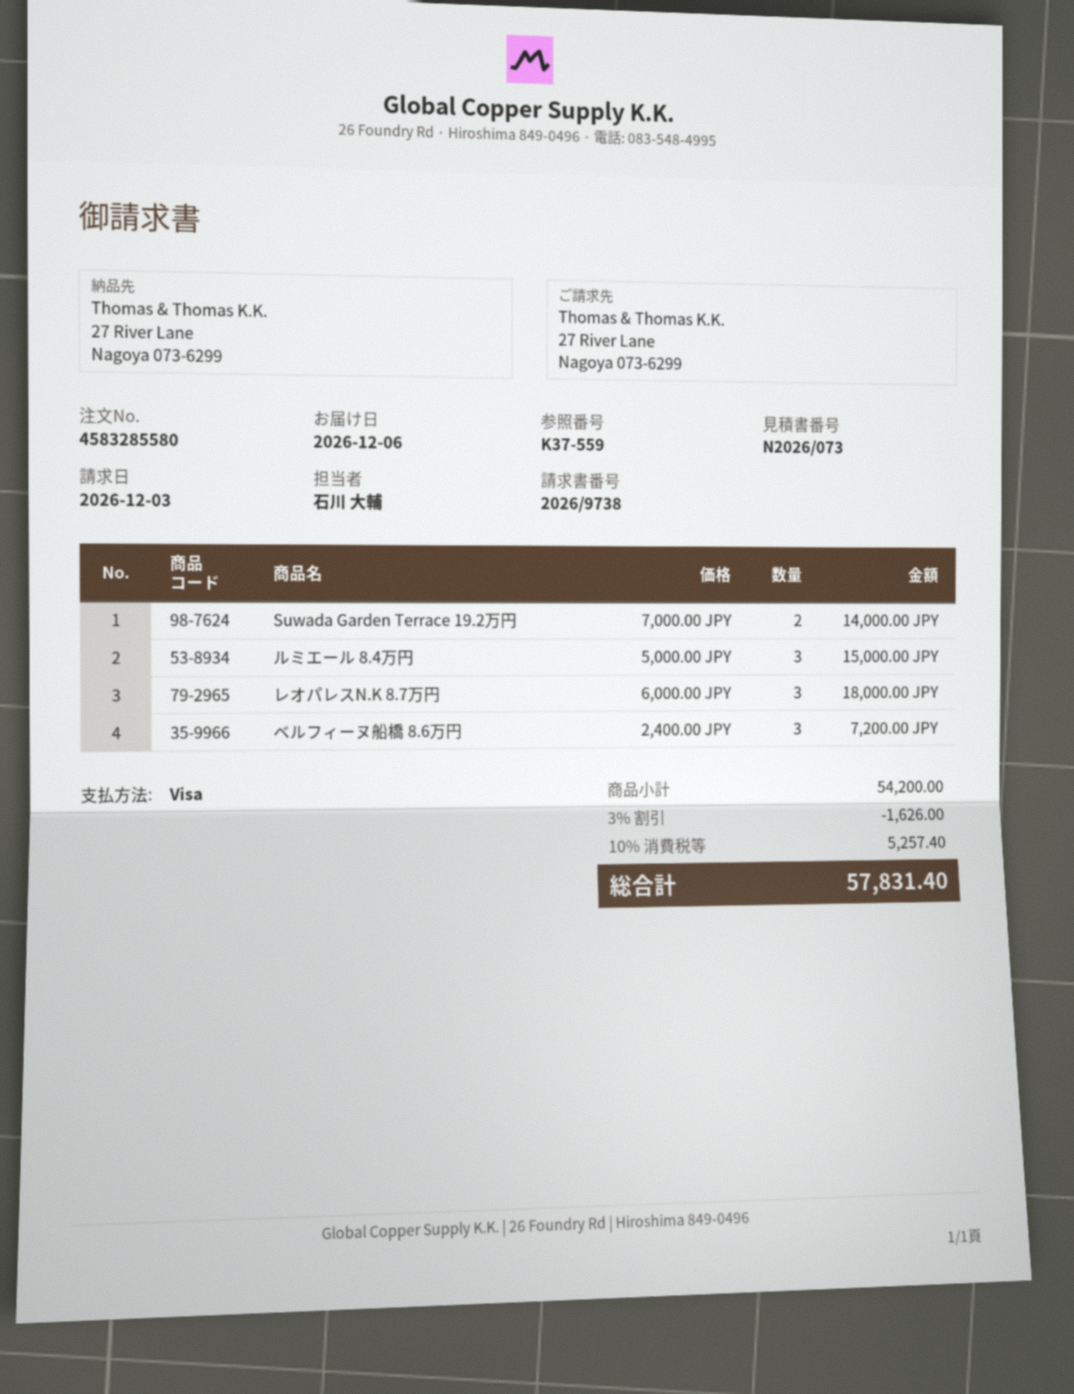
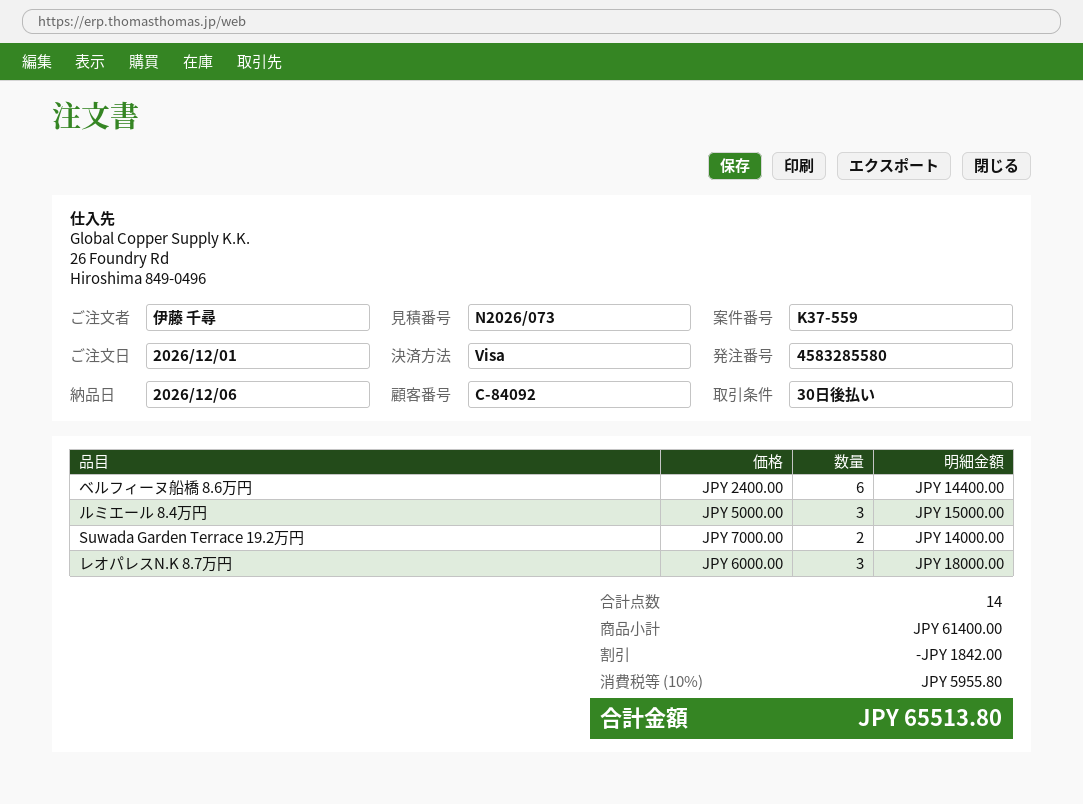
ベルフィーヌ船橋 8.6万円: 3 x 2400.00 = 7200.00 -> 6 x 2400.00 = 14400.00
subtotal: 54200.00 -> 61400.00
discount: 1626.00 -> 1842.00
tax: 10% = 5257.40 -> 10% = 5955.80
total: 57831.40 -> 65513.80

